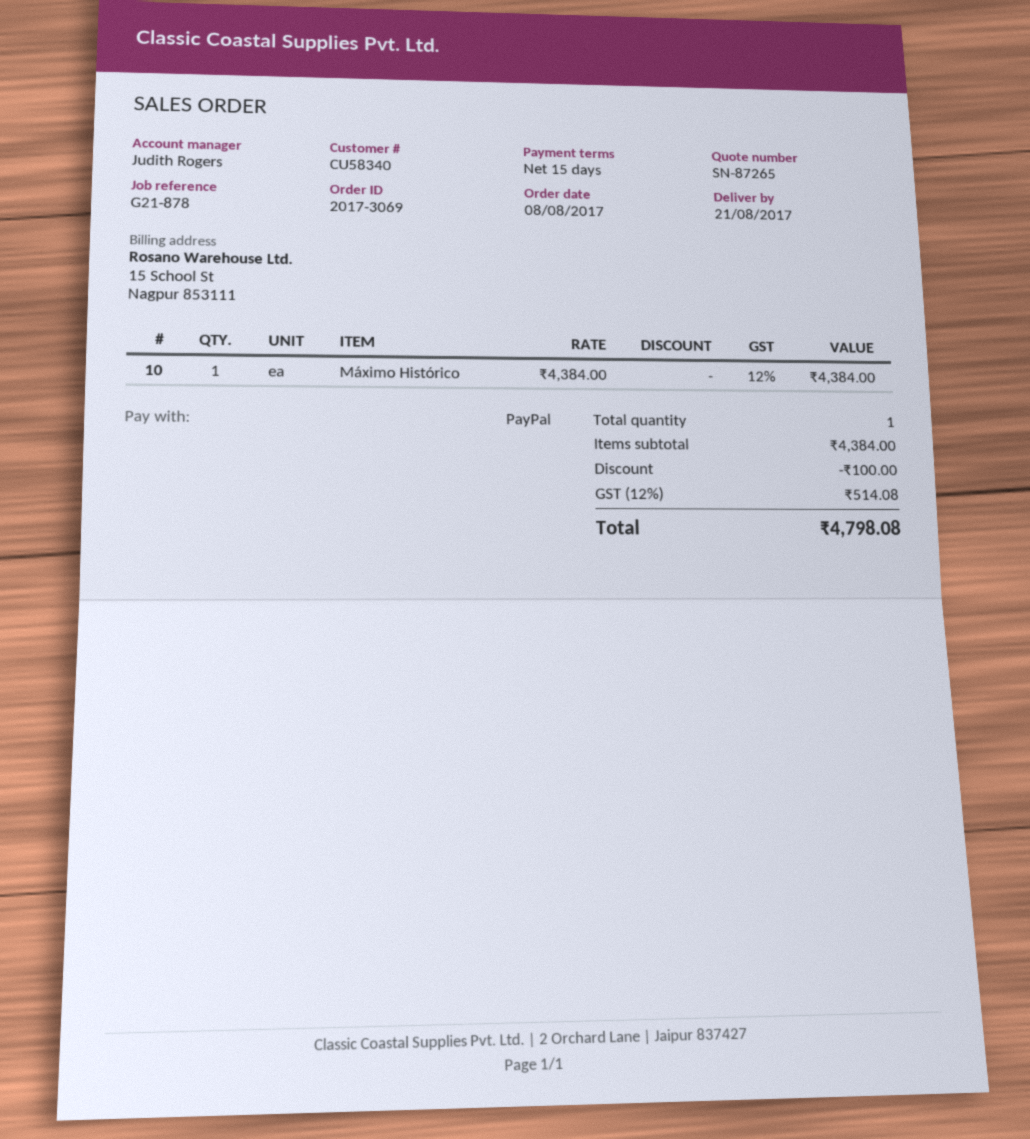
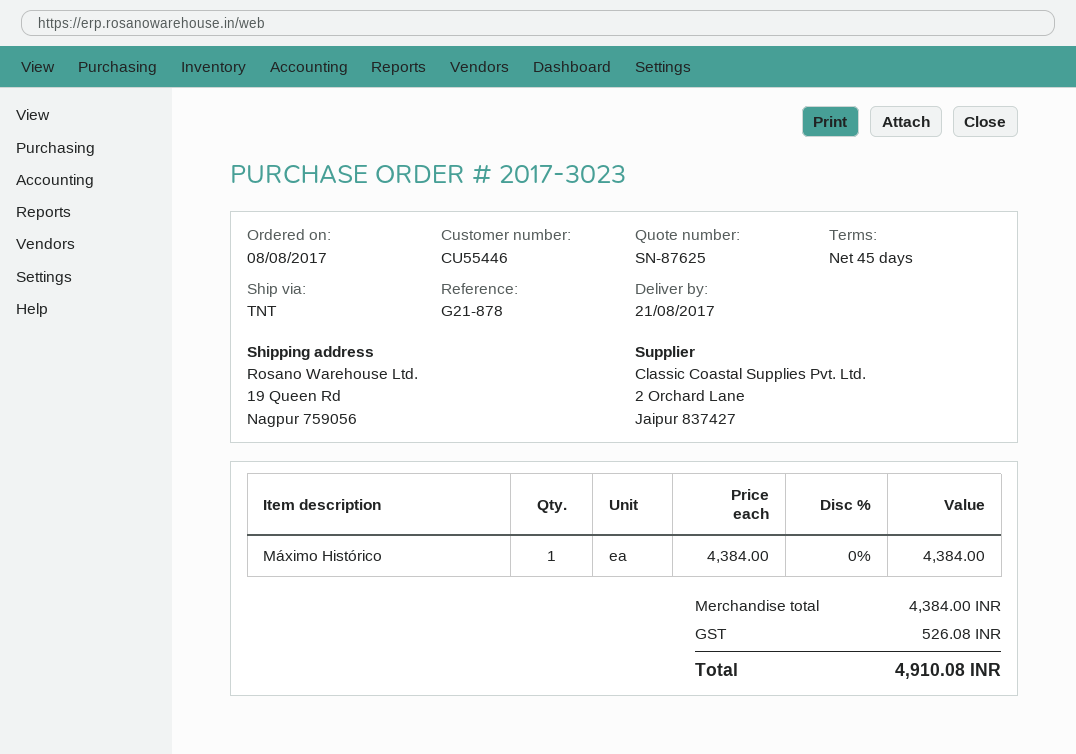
quote number: SN-87265 -> SN-87625
order number: 2017-3069 -> 2017-3023
payment terms: 15 days -> 45 days
customer number: CU58340 -> CU55446
discount: 100.00 -> none
tax: 514.08 -> 526.08
total: 4798.08 -> 4910.08

